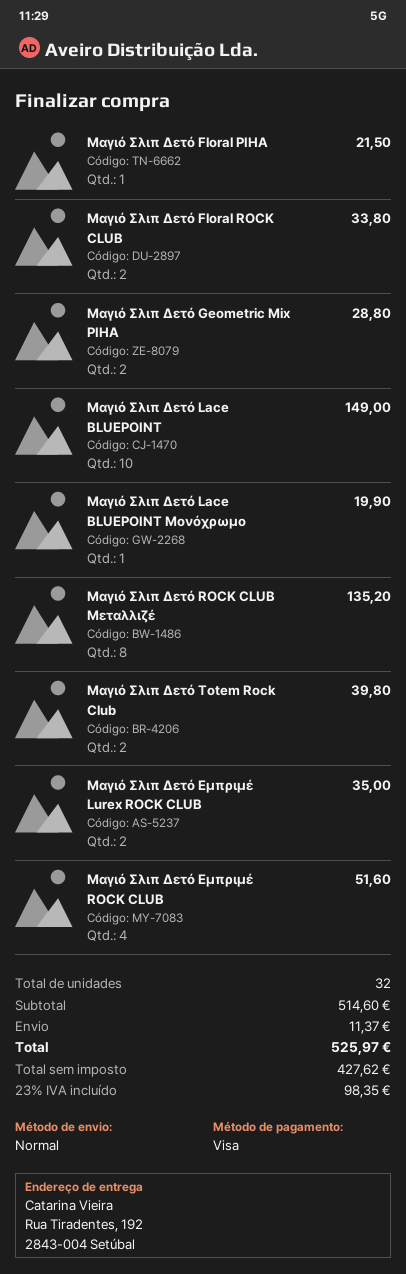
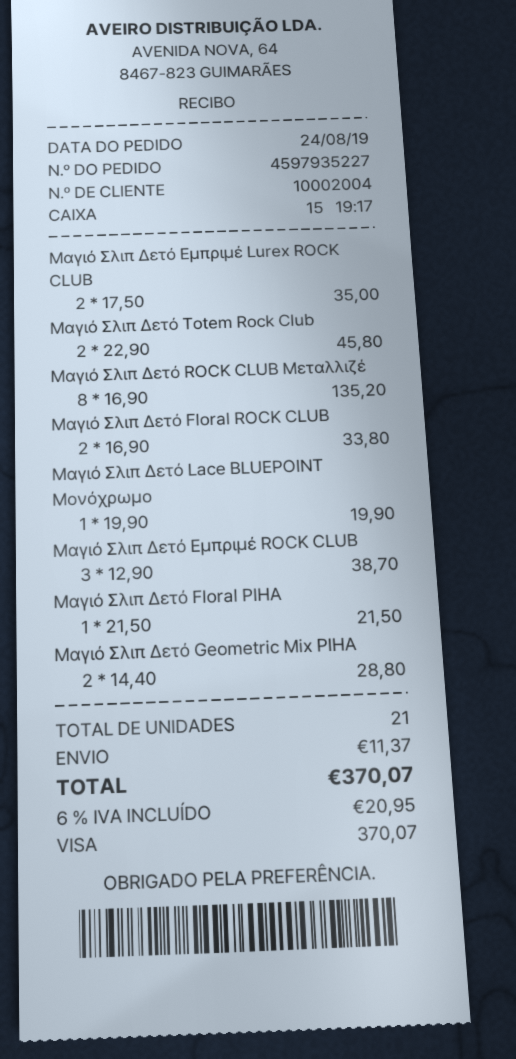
Μαγιό Σλιπ Δετό Lace BLUEPOINT: 10 for 149.00 -> none
Μαγιό Σλιπ Δετό Totem Rock Club: 2 for 39.80 -> 2 for 45.80
Μαγιό Σλιπ Δετό Εμπριμέ ROCK CLUB: 4 for 51.60 -> 3 for 38.70
total quantity: 32 -> 21
tax: 23% = 98.35 -> 6% = 20.95
total: 525.97 -> 370.07

